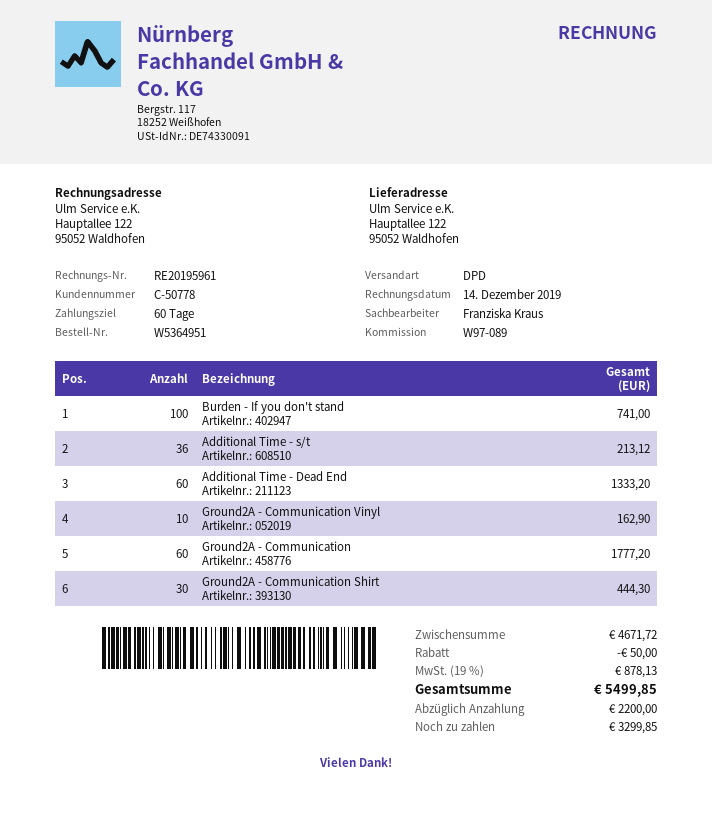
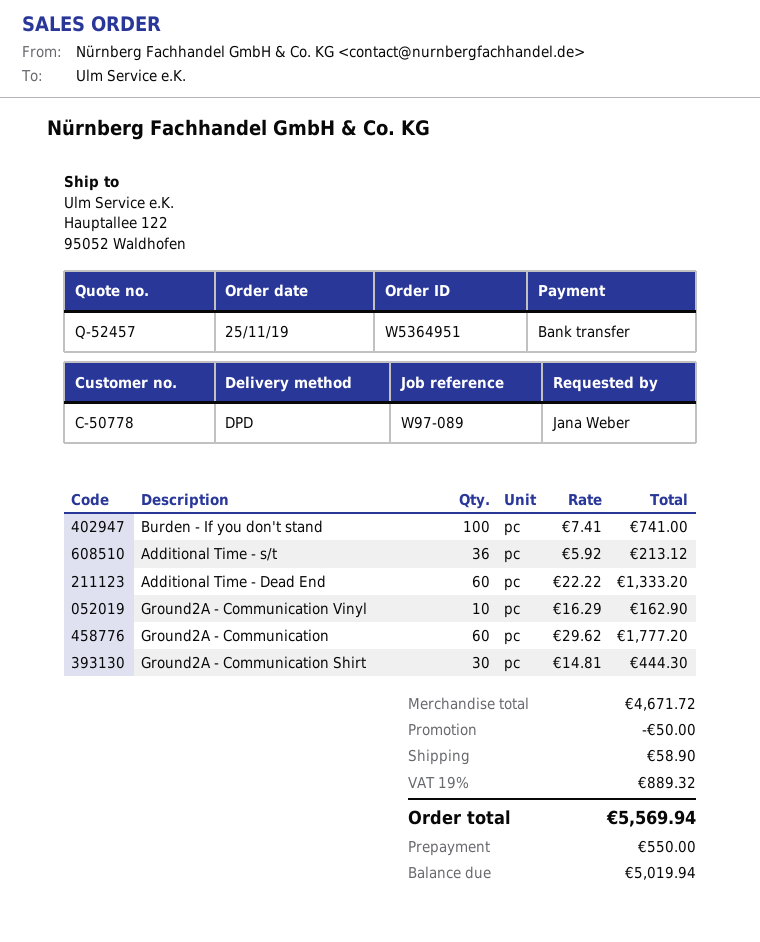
shipping: none -> 58.90
tax: 19% = 878.13 -> 19% = 889.32
total: 5499.85 -> 5569.94
deposit: 2200.00 -> 550.00
balance: 3299.85 -> 5019.94

